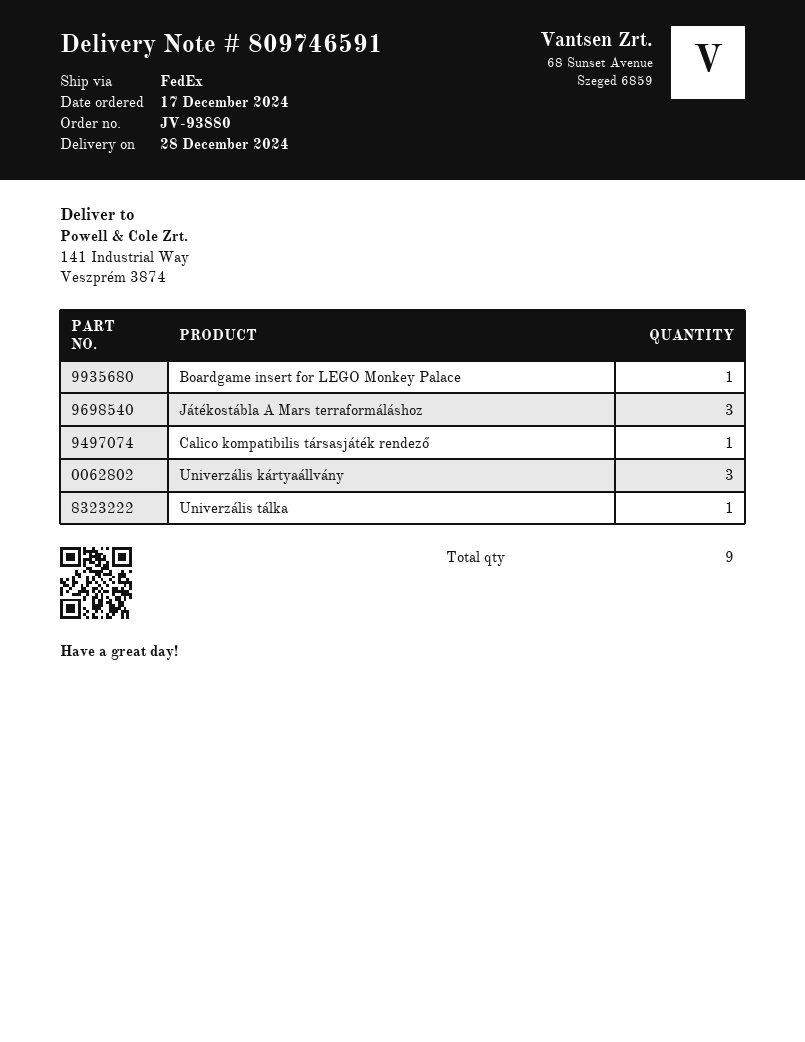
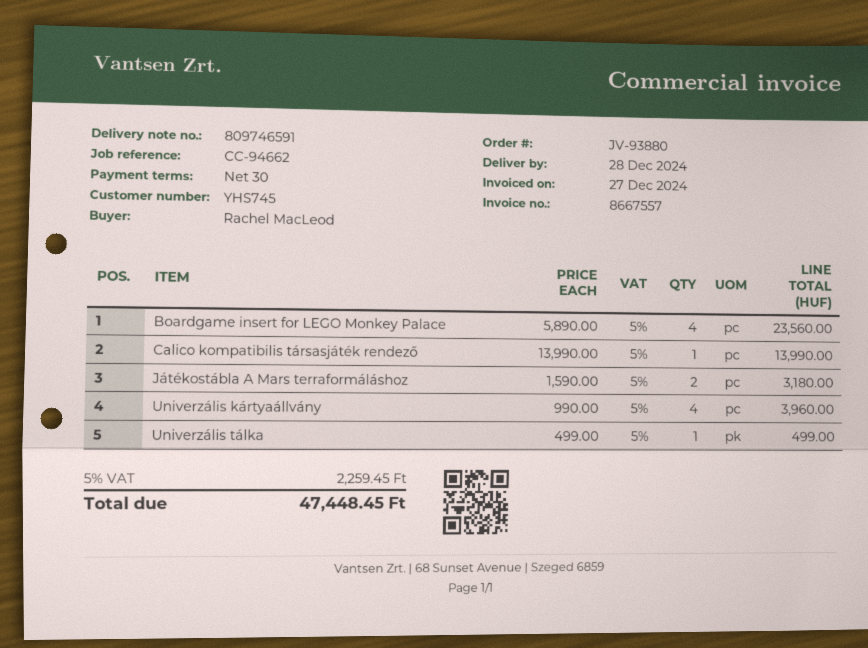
Boardgame insert for LEGO Monkey Palace: 1 -> 4
Játékostábla A Mars terraformáláshoz: 3 -> 2
Univerzális kártyaállvány: 3 -> 4

